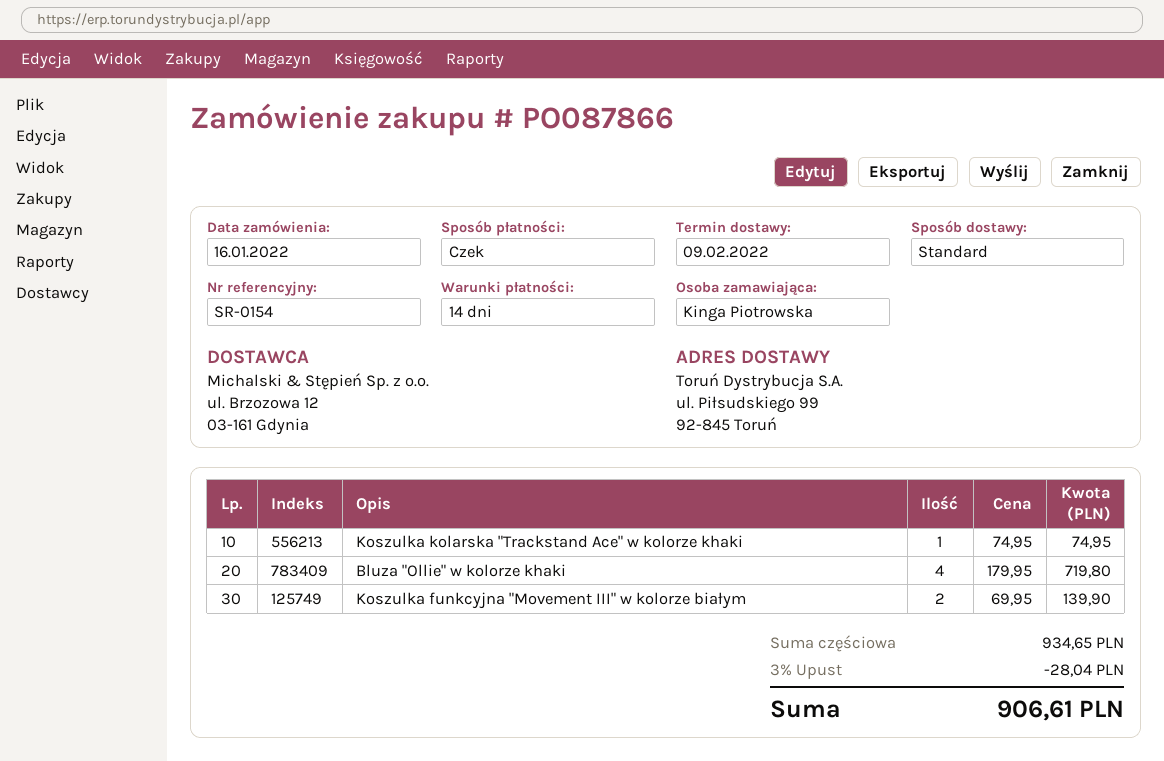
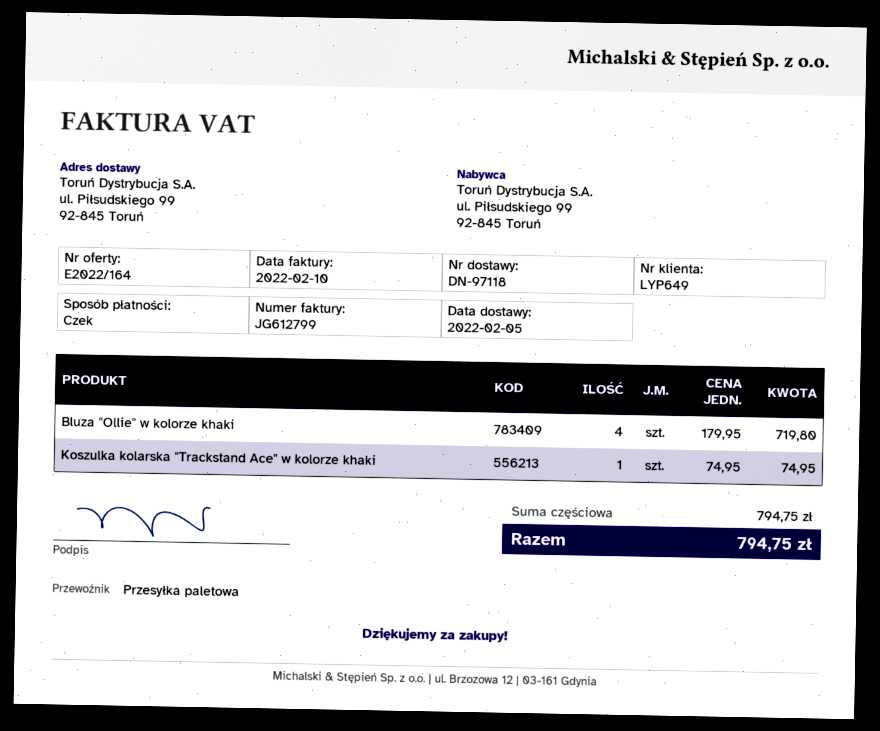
delivery date: 2022-02-09 -> 2022-02-05
shipping method: standard -> pallet freight
Koszulka funkcyjna "Movement III" w kolorze białym: 2 x 69.95 = 139.90 -> none
subtotal: 934.65 -> 794.75
discount: 3% = 28.04 -> none
total: 906.61 -> 794.75

